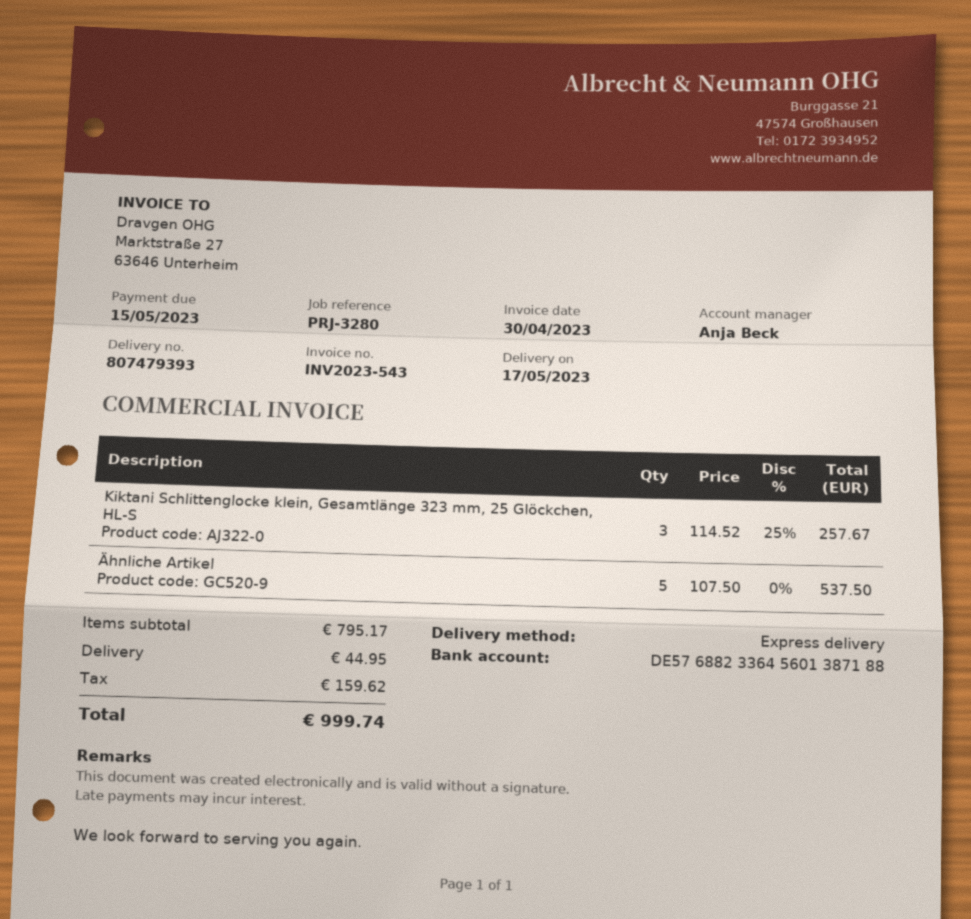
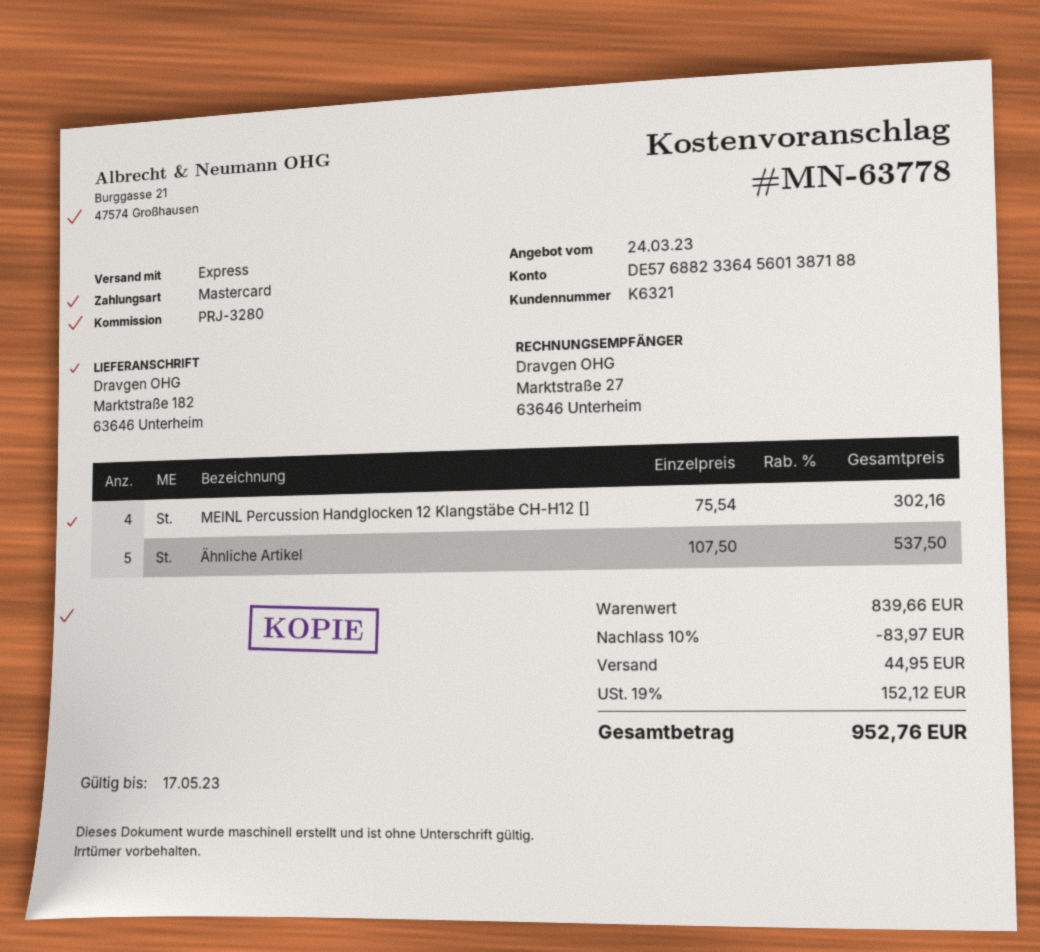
Kiktani Schlittenglocke klein, Gesamtlänge 323 mm, 25 Glöckchen, HL-S: 3 x 114.52 - 25% = 257.67 -> none
MEINL Percussion Handglocken 12 Klangstäbe CH-H12 []: none -> 4 x 75.54 = 302.16
subtotal: 795.17 -> 839.66
discount: none -> 10% = 83.97
tax: 159.62 -> 152.12
total: 999.74 -> 952.76

